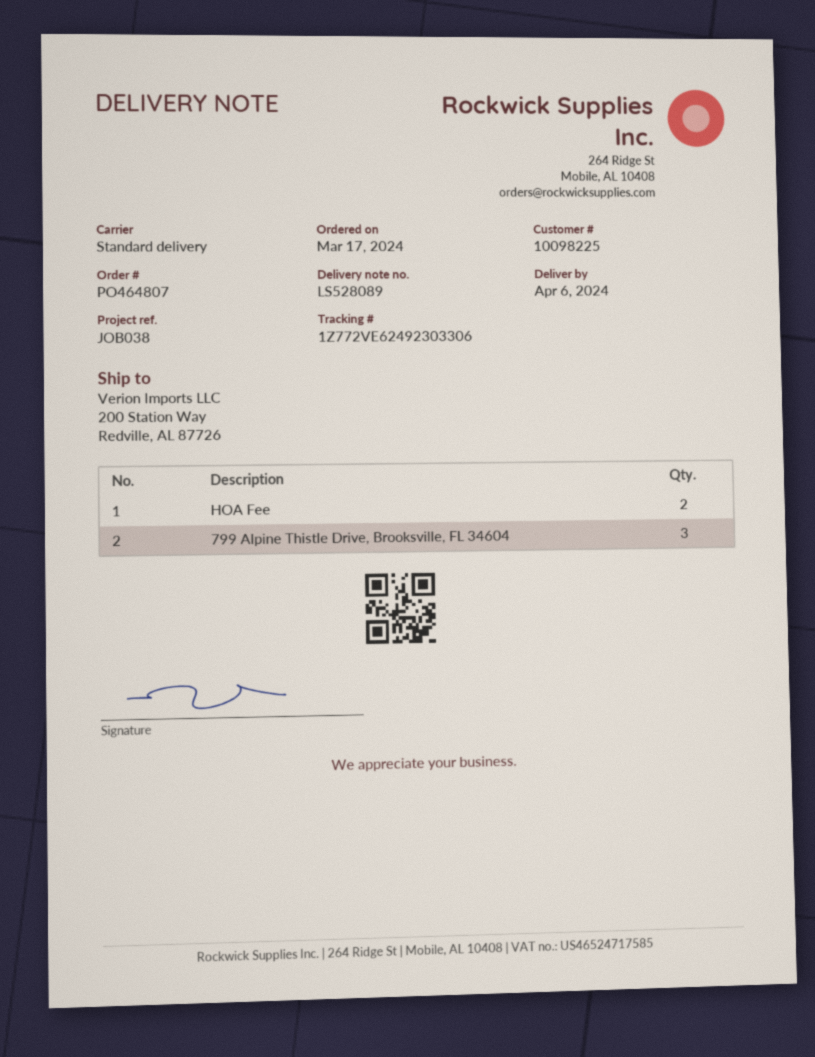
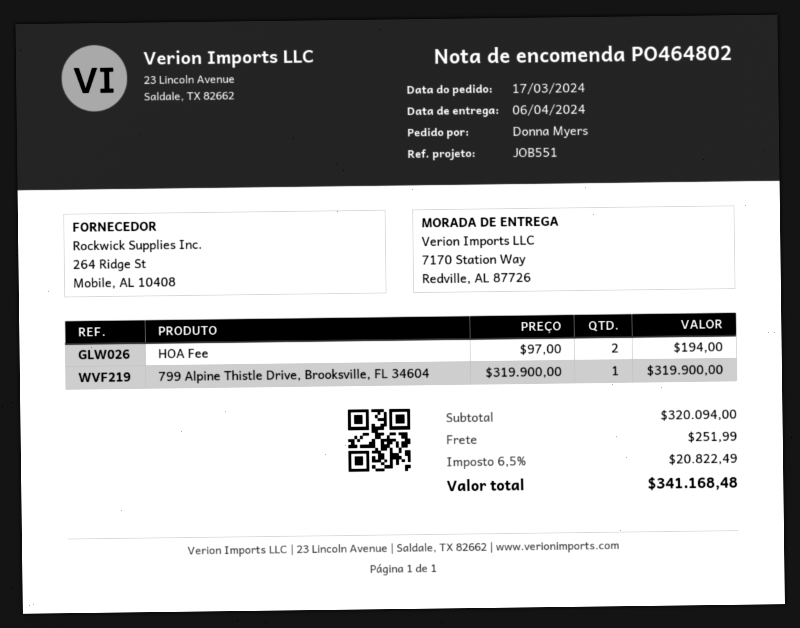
order number: PO464807 -> PO464802
reference: JOB038 -> JOB551
ship to: 200 Station Way, Redville, AL 87726 -> 7170 Station Way, Redville, AL 87726
799 Alpine Thistle Drive, Brooksville, FL 34604: 3 -> 1

